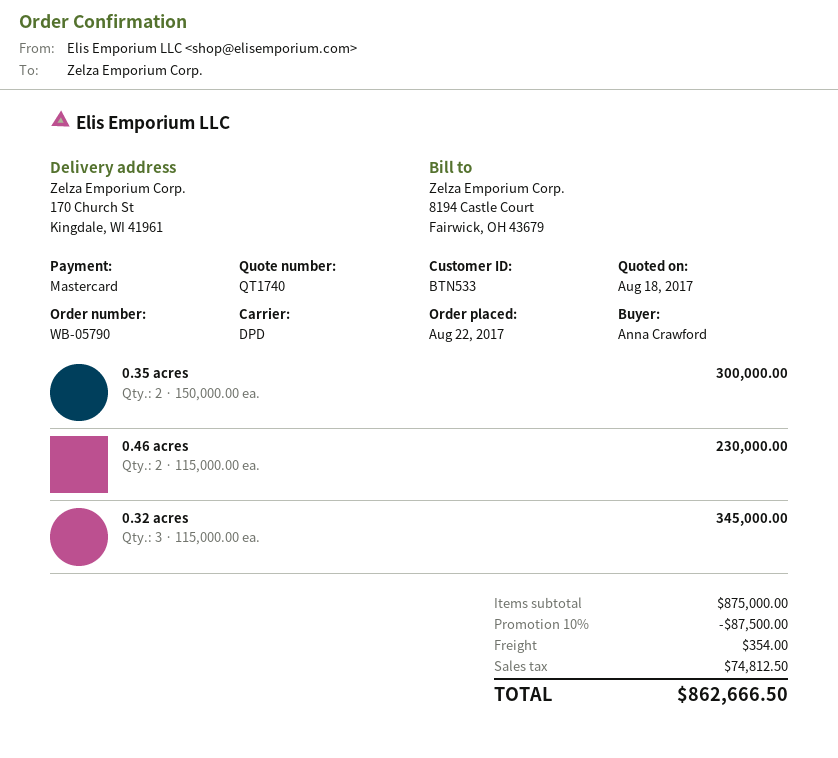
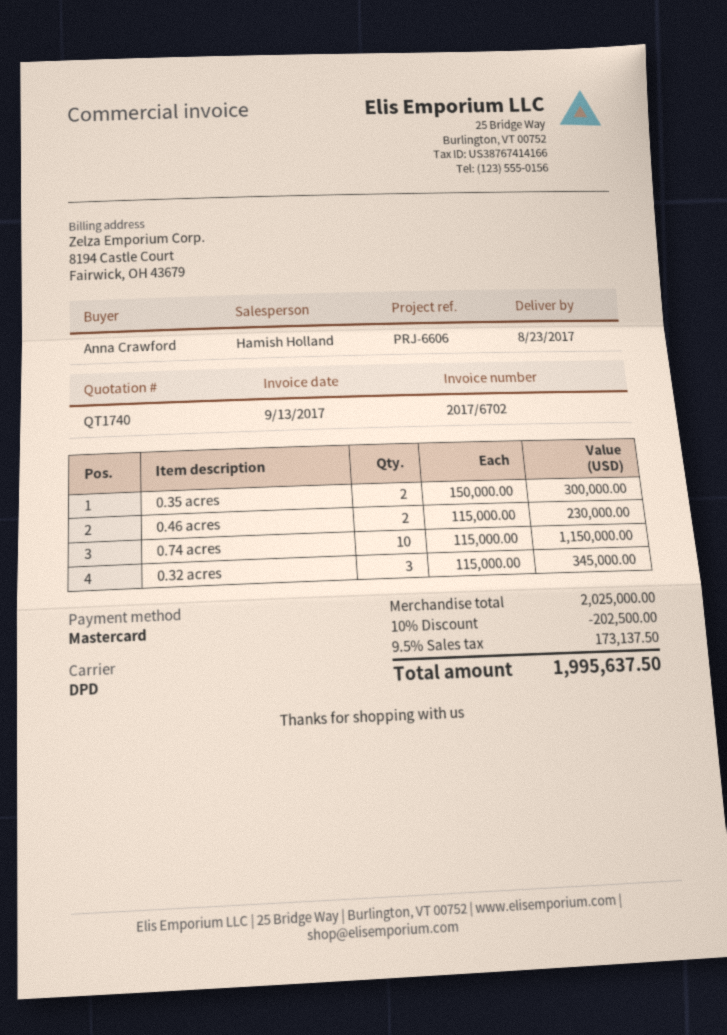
0.74 acres: none -> 10 x 115000.00 = 1150000.00
subtotal: 875000.00 -> 2025000.00
discount: 10% = 87500.00 -> 10% = 202500.00
shipping: 354.00 -> none
tax: 74812.50 -> 173137.50
total: 862666.50 -> 1995637.50

